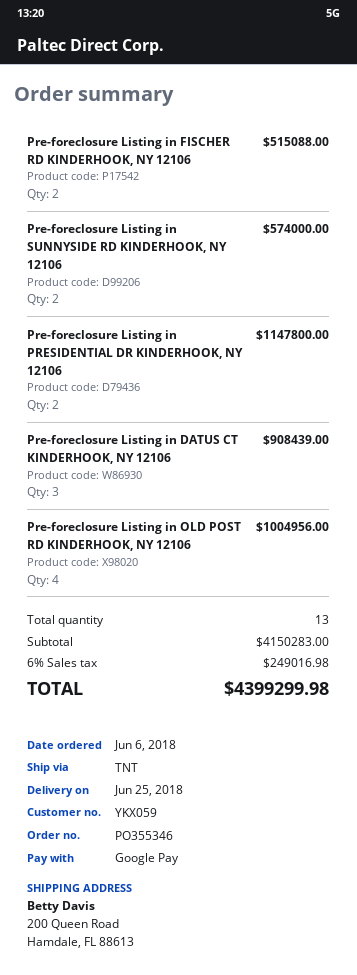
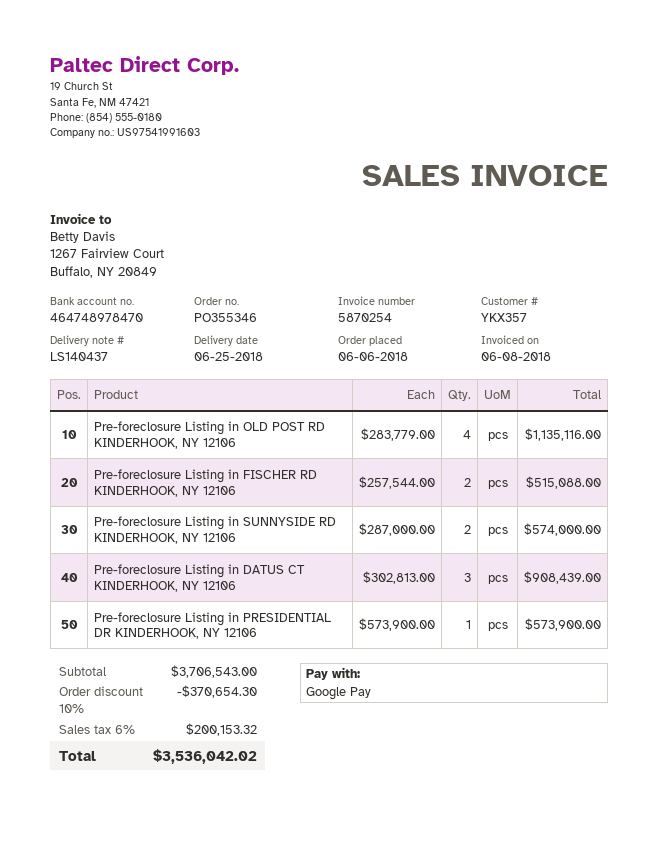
customer number: YKX059 -> YKX357
Pre-foreclosure Listing in PRESIDENTIAL DR KINDERHOOK, NY 12106: 2 for 1147800.00 -> 1 for 573900.00
Pre-foreclosure Listing in OLD POST RD KINDERHOOK, NY 12106: 4 for 1004956.00 -> 4 for 1135116.00
subtotal: 4150283.00 -> 3706543.00
discount: none -> 10% = 370654.30
tax: 6% = 249016.98 -> 6% = 200153.32
total: 4399299.98 -> 3536042.02

